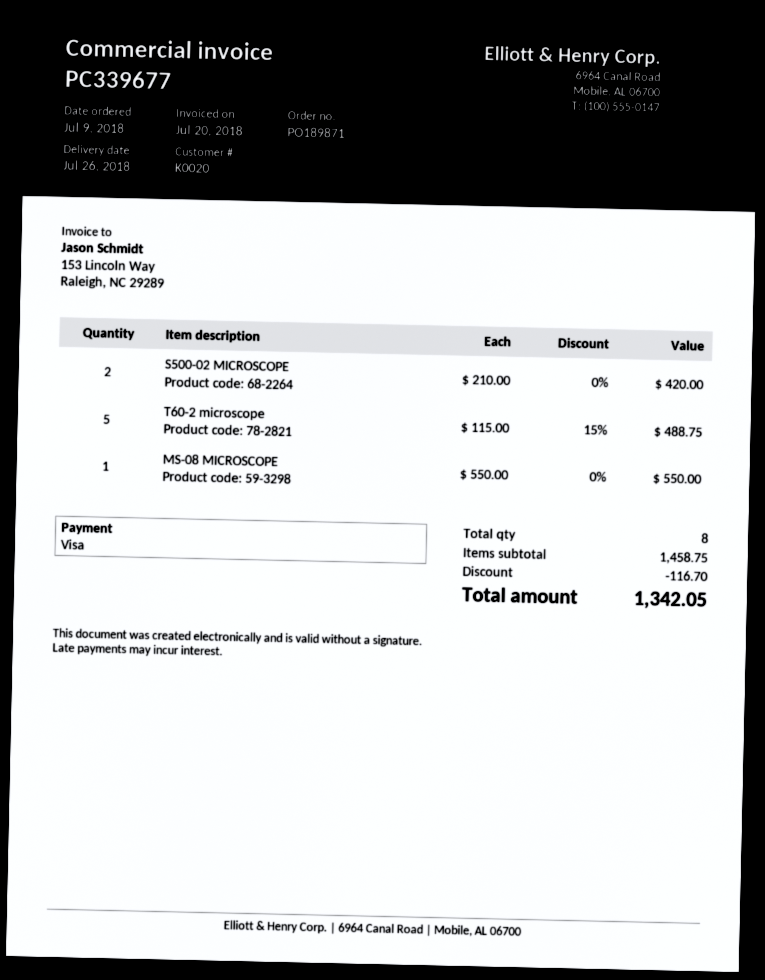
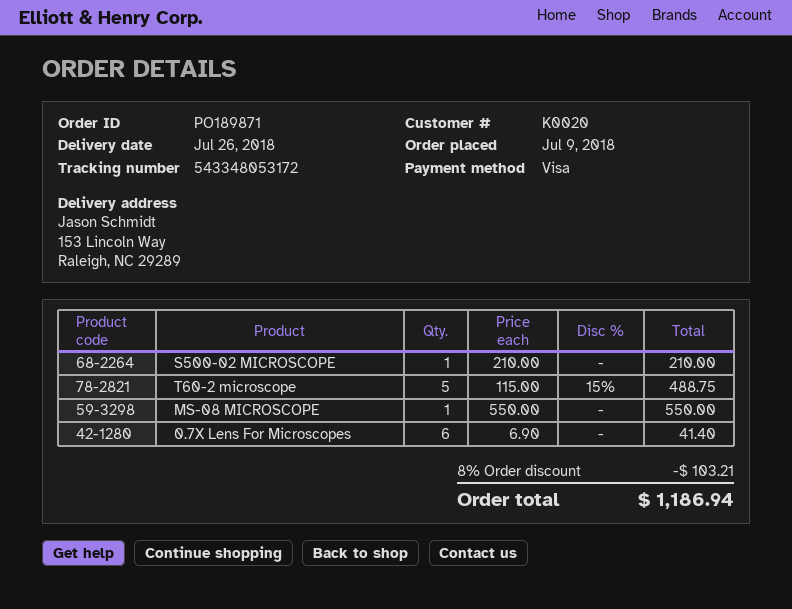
S500-02 MICROSCOPE: 2 x 210.00 = 420.00 -> 1 x 210.00 = 210.00
0.7X Lens For Microscopes: none -> 6 x 6.90 = 41.40
discount: 116.70 -> 103.21
total: 1342.05 -> 1186.94

